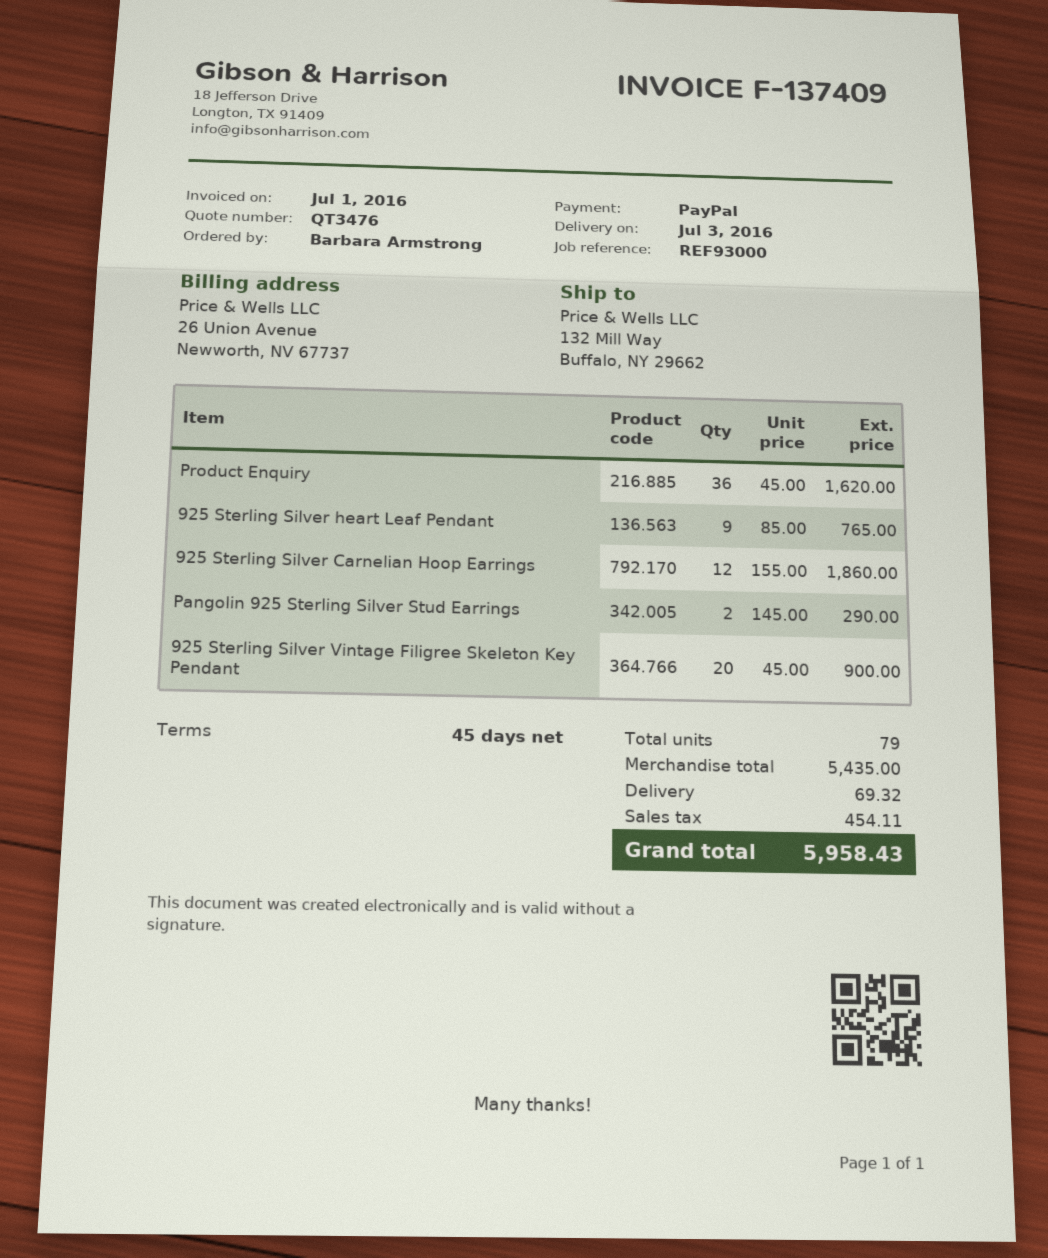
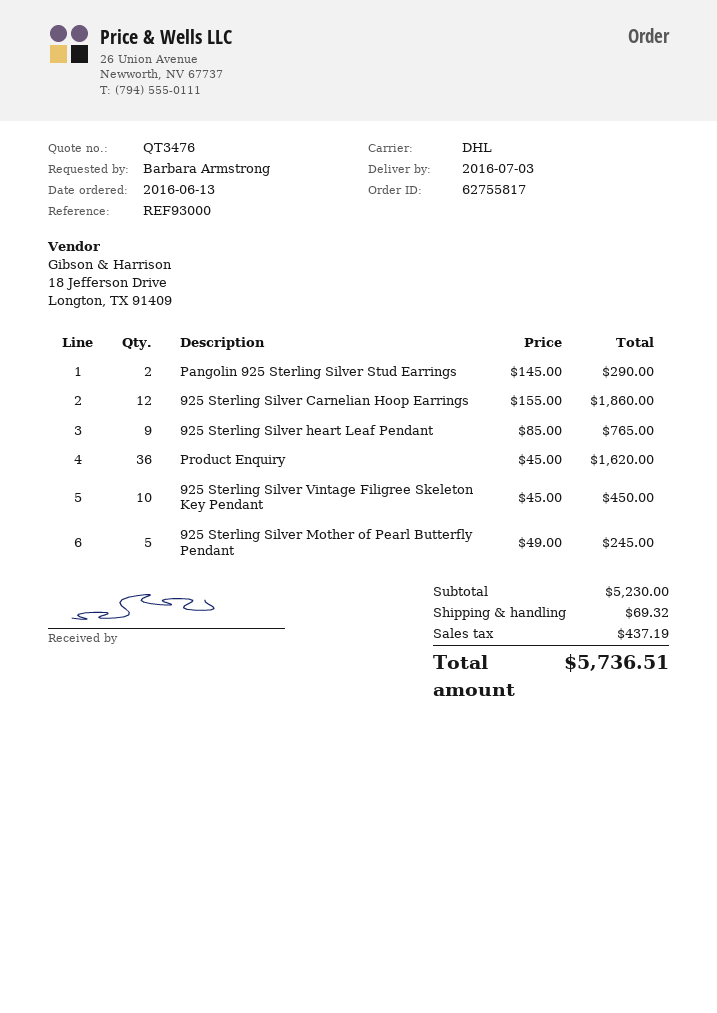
925 Sterling Silver Vintage Filigree Skeleton Key Pendant: 20 x 45.00 = 900.00 -> 10 x 45.00 = 450.00
925 Sterling Silver Mother of Pearl Butterfly Pendant: none -> 5 x 49.00 = 245.00
subtotal: 5435.00 -> 5230.00
tax: 454.11 -> 437.19
total: 5958.43 -> 5736.51

